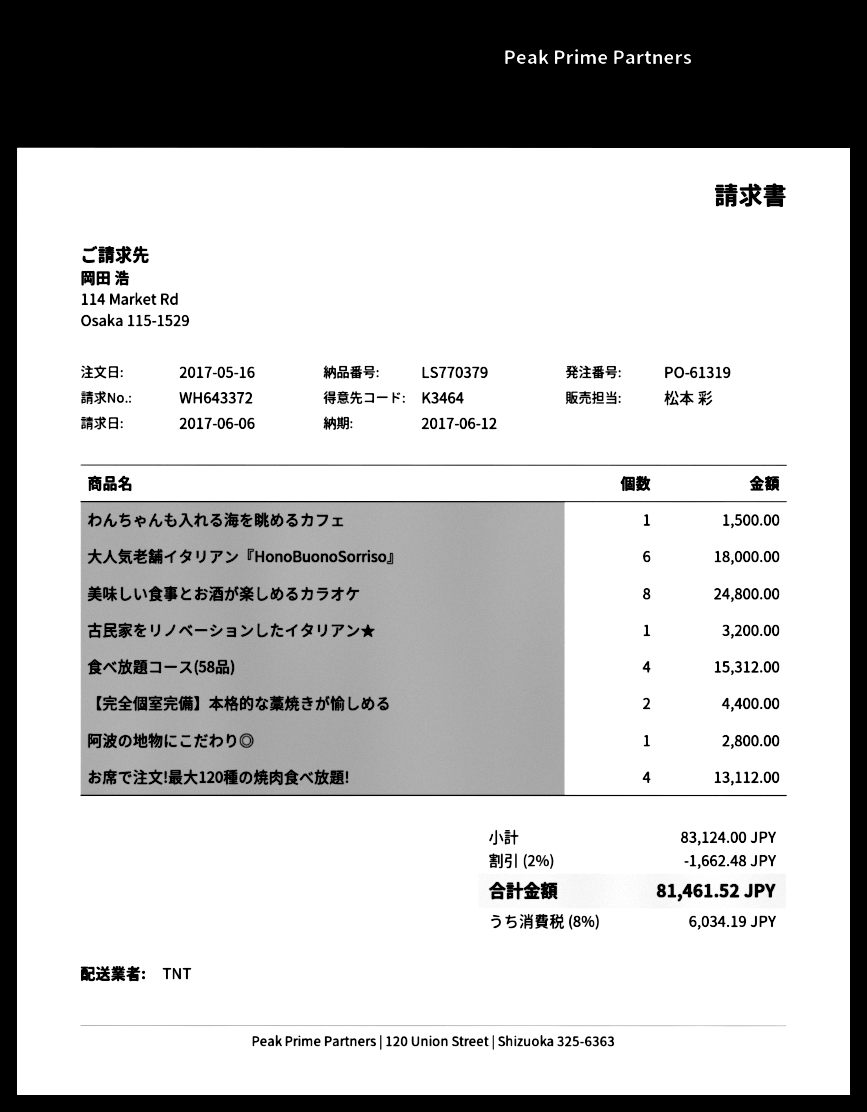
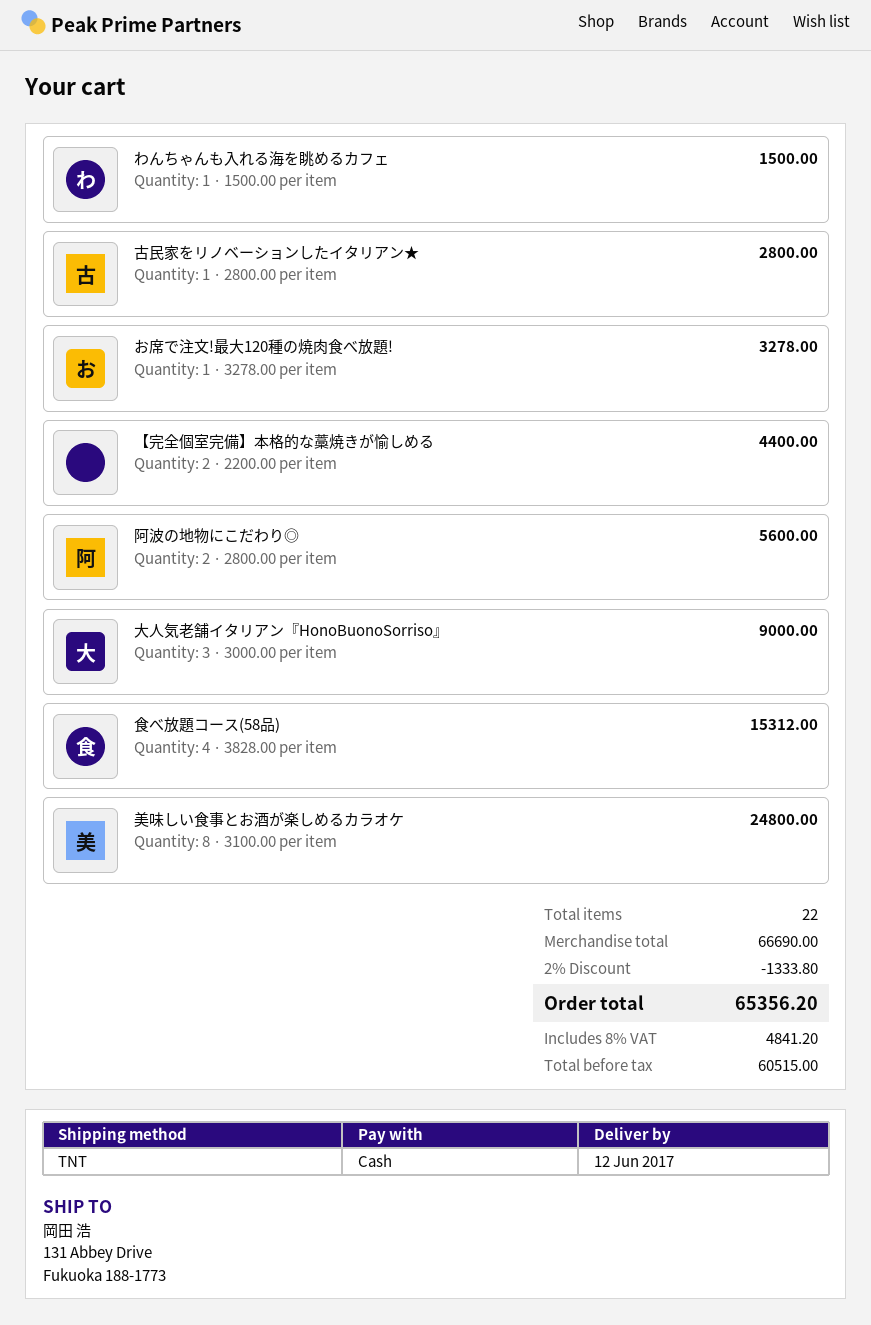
大人気老舗イタリアン『HonoBuonoSorriso』: 6 for 18000.00 -> 3 for 9000.00
古民家をリノベーションしたイタリアン★: 1 for 3200.00 -> 1 for 2800.00
阿波の地物にこだわり◎: 1 for 2800.00 -> 2 for 5600.00
お席で注文!最大120種の焼肉食べ放題!: 4 for 13112.00 -> 1 for 3278.00
subtotal: 83124.00 -> 66690.00
discount: 2% = 1662.48 -> 2% = 1333.80
tax: 8% = 6034.19 -> 8% = 4841.20
total: 81461.52 -> 65356.20

